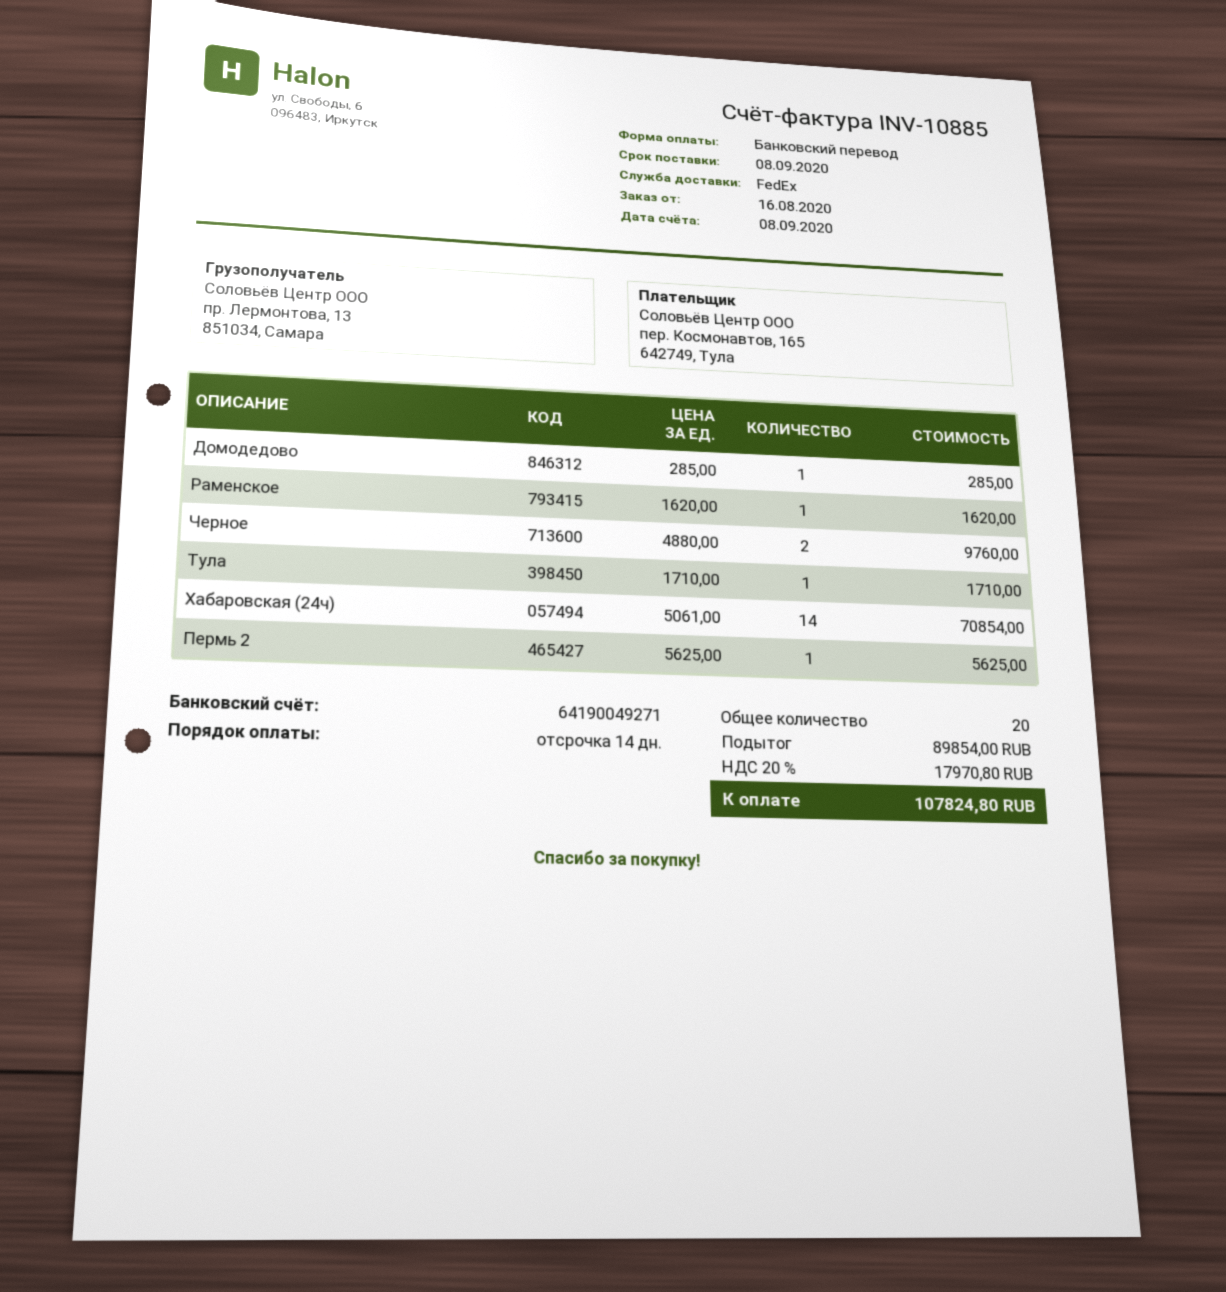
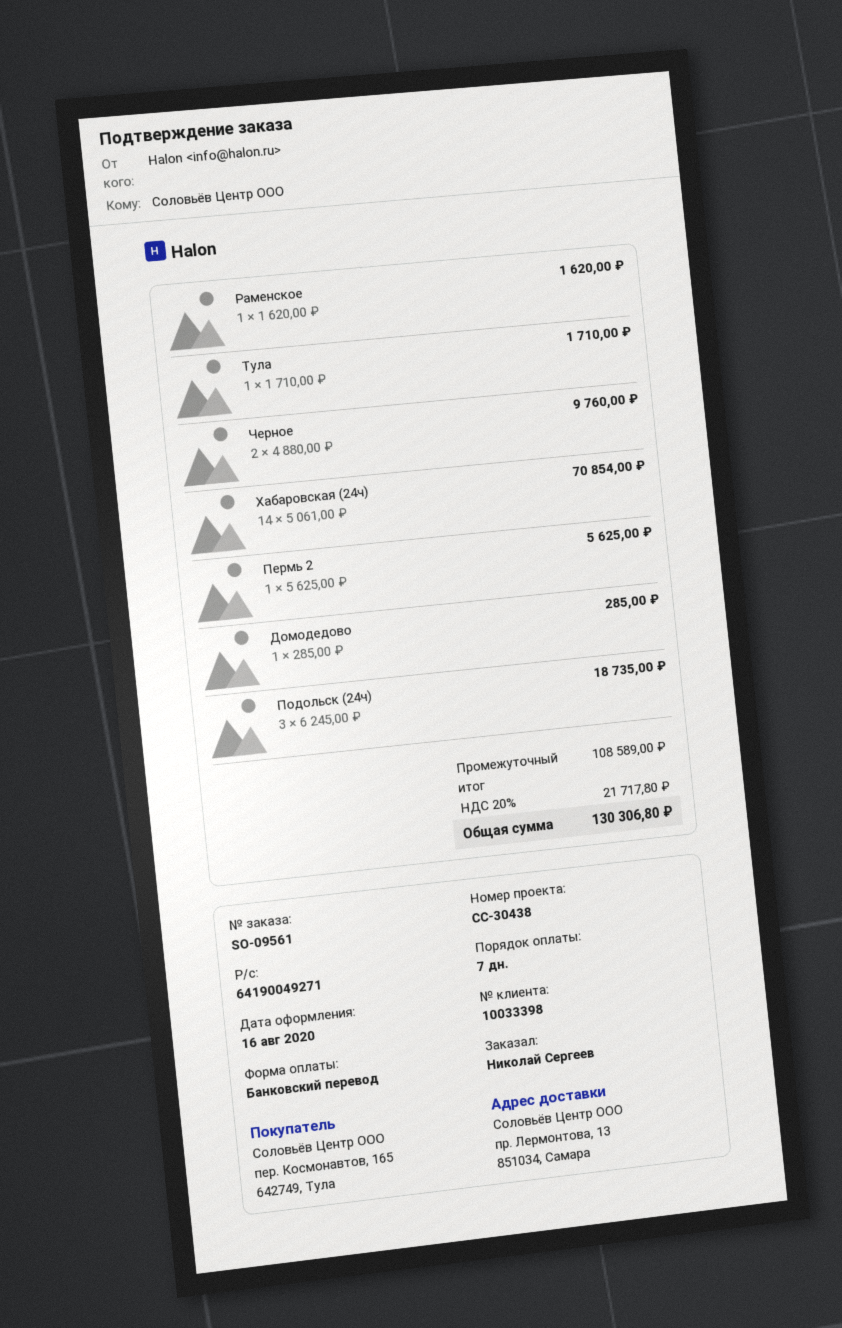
payment terms: 14 days -> 7 days
Подольск (24ч): none -> 3 x 6245.00 = 18735.00
subtotal: 89854.00 -> 108589.00
tax: 20% = 17970.80 -> 20% = 21717.80
total: 107824.80 -> 130306.80

